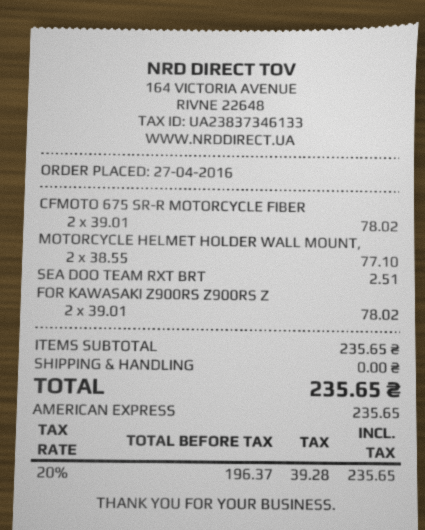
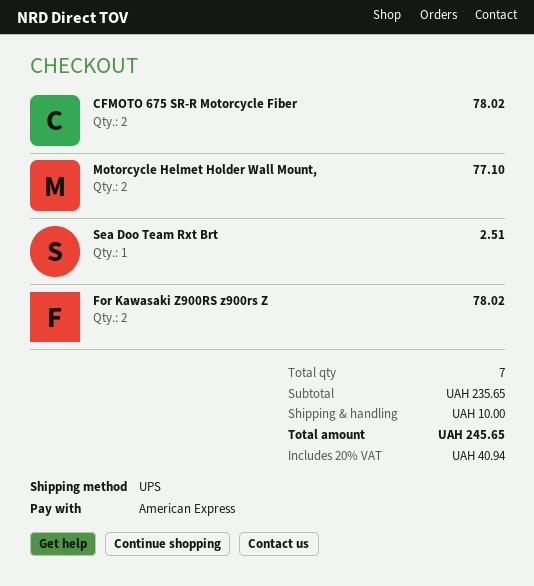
shipping: 0.00 -> 10.00
tax: 20% = 39.28 -> 20% = 40.94
total: 235.65 -> 245.65

